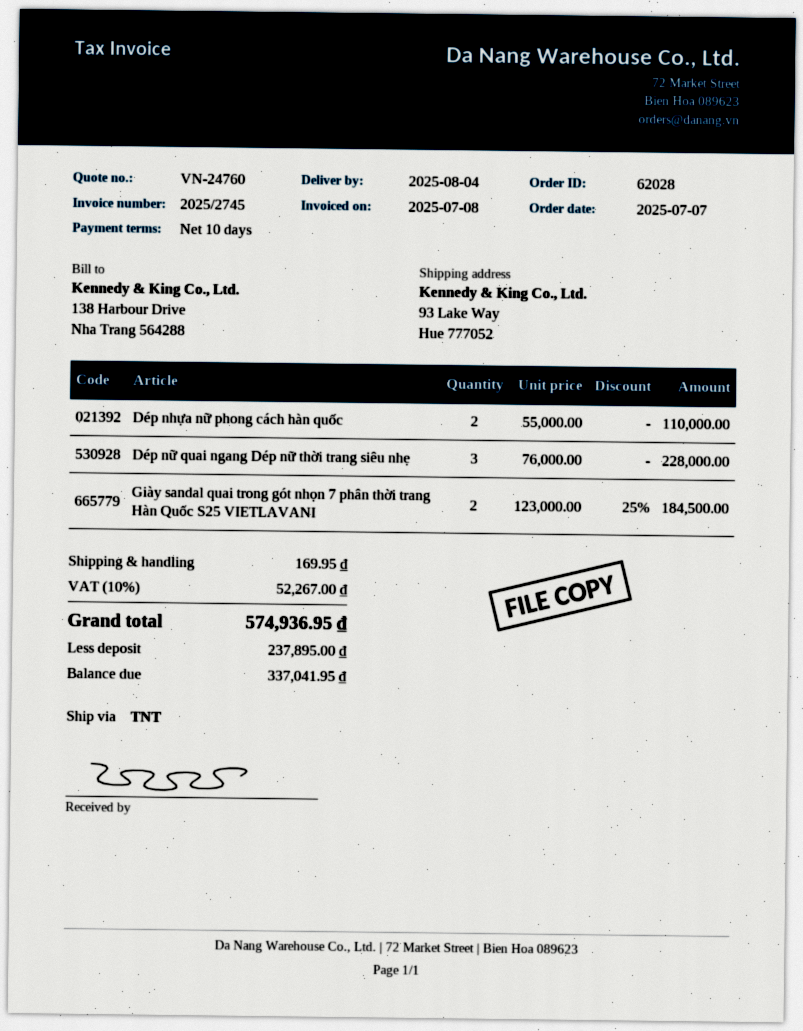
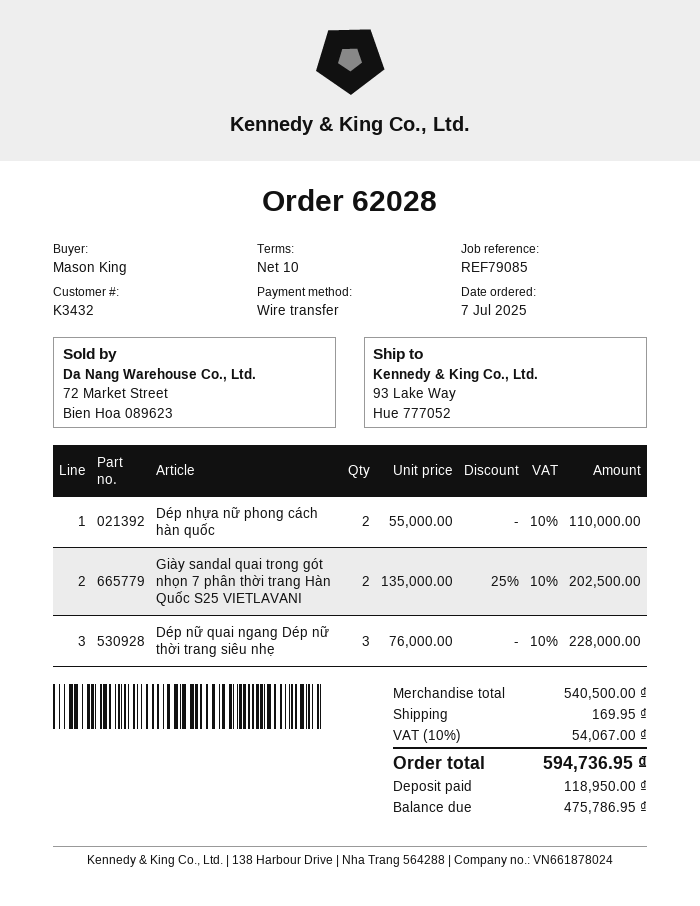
Giày sandal quai trong gót nhọn 7 phân thời trang Hàn Quốc S25 VIETLAVANI: 2 x 123000.00 - 25% = 184500.00 -> 2 x 135000.00 - 25% = 202500.00
tax: 10% = 52267.00 -> 10% = 54067.00
total: 574936.95 -> 594736.95
deposit: 237895.00 -> 118950.00
balance: 337041.95 -> 475786.95

